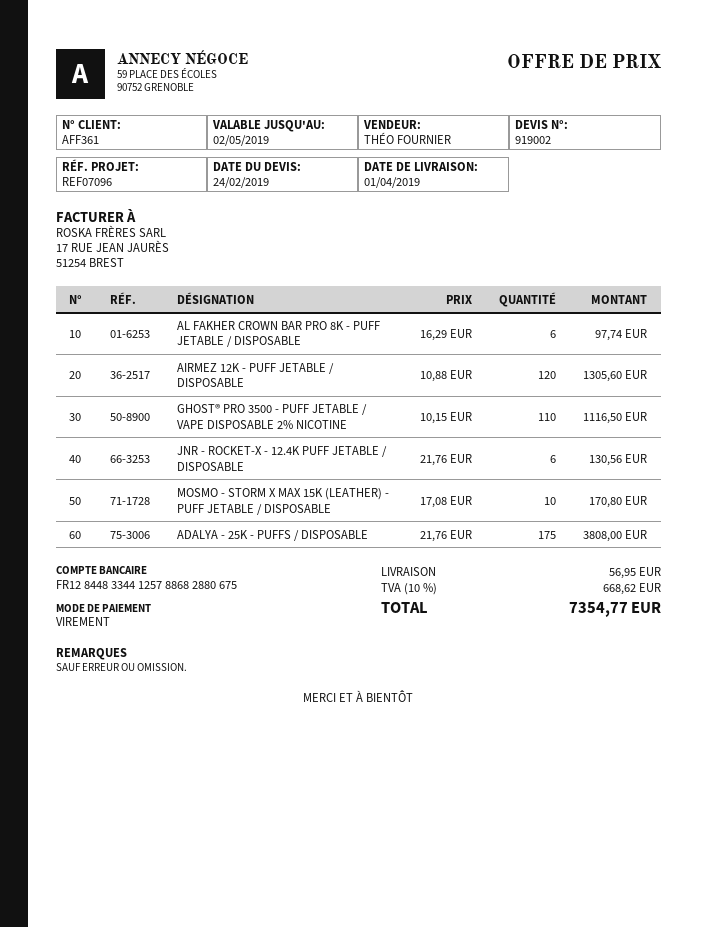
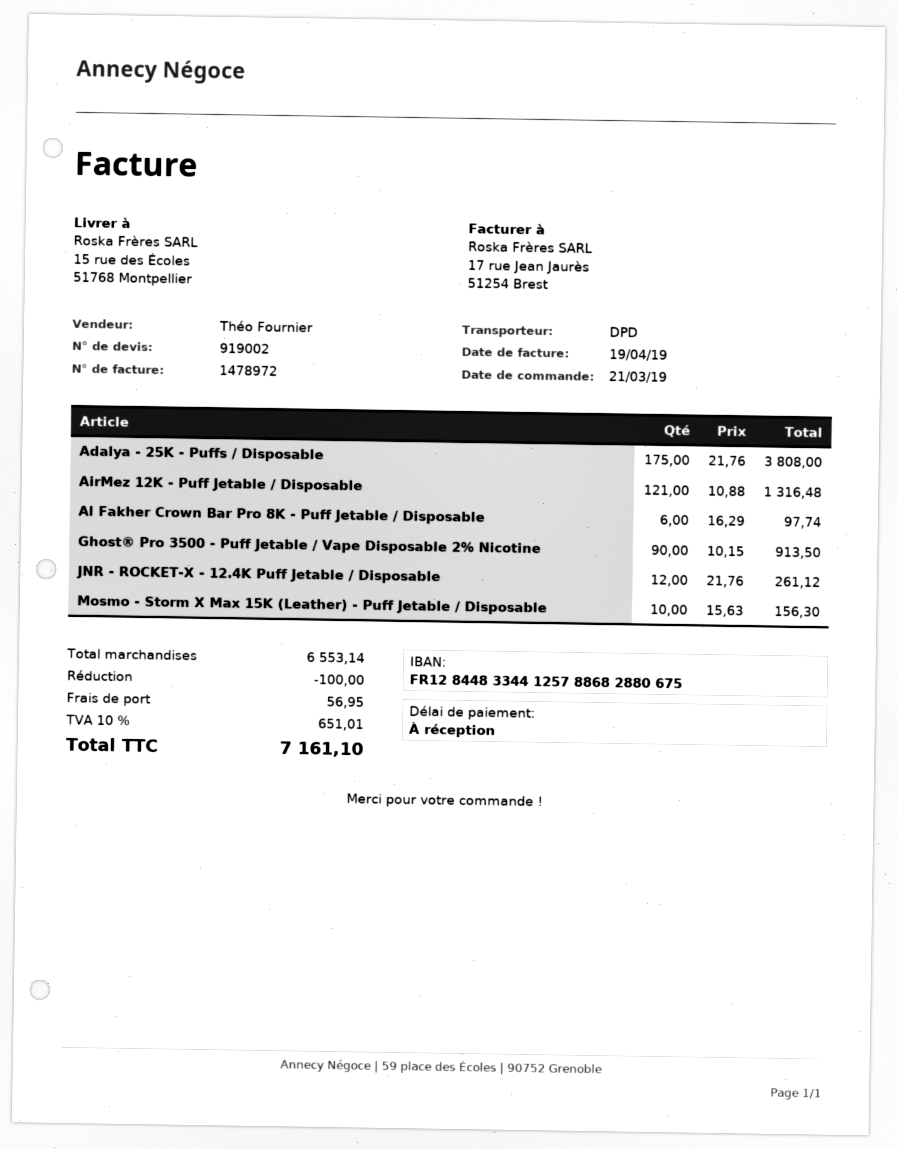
AIRMEZ 12K - PUFF JETABLE / DISPOSABLE: 120 x 10.88 = 1305.60 -> 121 x 10.88 = 1316.48
GHOST® PRO 3500 - PUFF JETABLE / VAPE DISPOSABLE 2% NICOTINE: 110 x 10.15 = 1116.50 -> 90 x 10.15 = 913.50
JNR - ROCKET-X - 12.4K PUFF JETABLE / DISPOSABLE: 6 x 21.76 = 130.56 -> 12 x 21.76 = 261.12
MOSMO - STORM X MAX 15K (LEATHER) - PUFF JETABLE / DISPOSABLE: 10 x 17.08 = 170.80 -> 10 x 15.63 = 156.30
discount: none -> 100.00
tax: 10% = 668.62 -> 10% = 651.01
total: 7354.77 -> 7161.10

